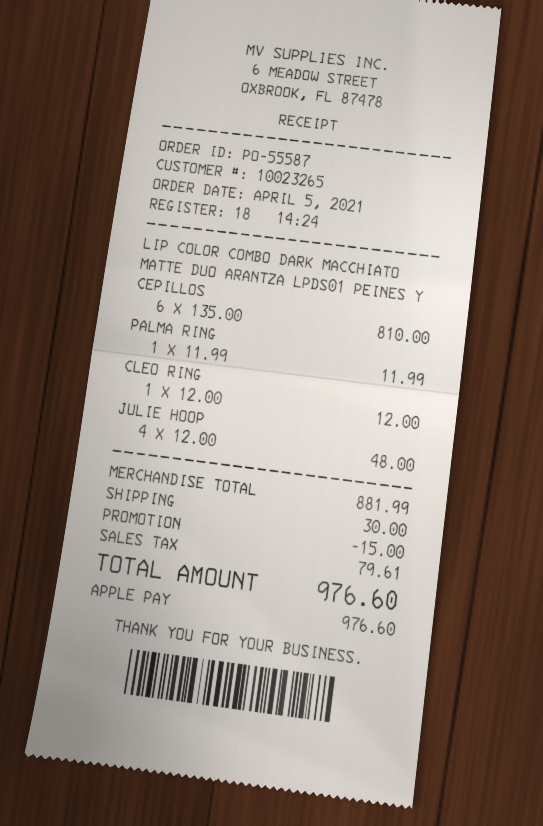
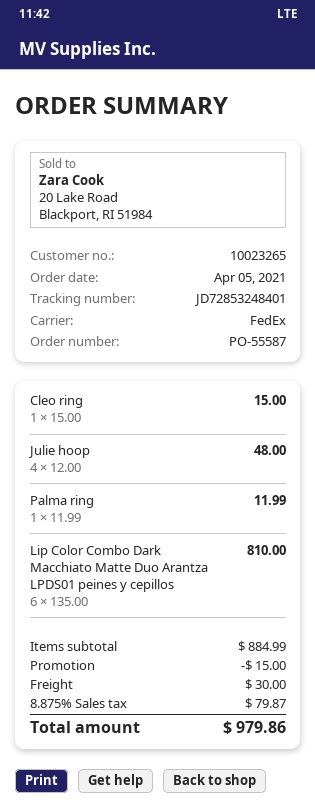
CLEO RING: 1 x 12.00 = 12.00 -> 1 x 15.00 = 15.00
subtotal: 881.99 -> 884.99
tax: 79.61 -> 79.87
total: 976.60 -> 979.86

